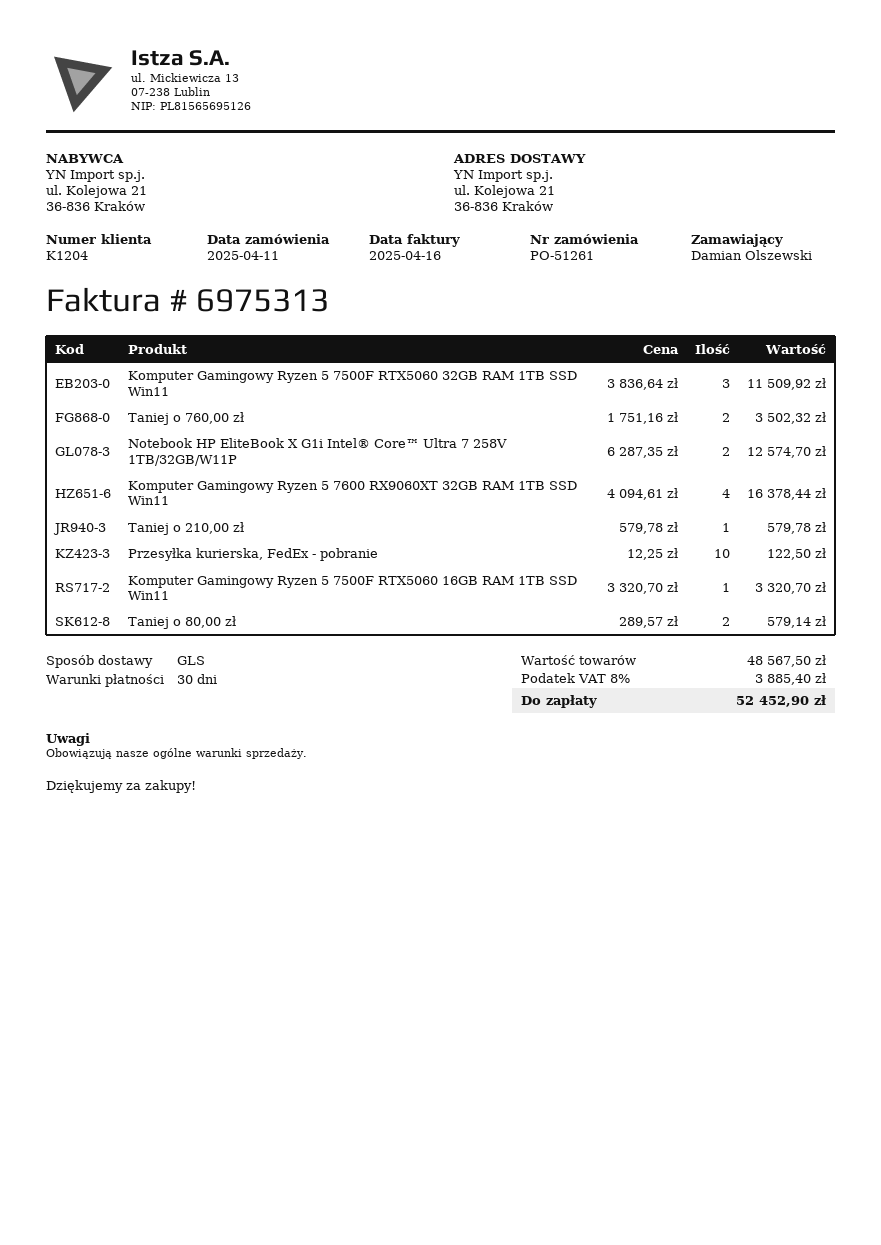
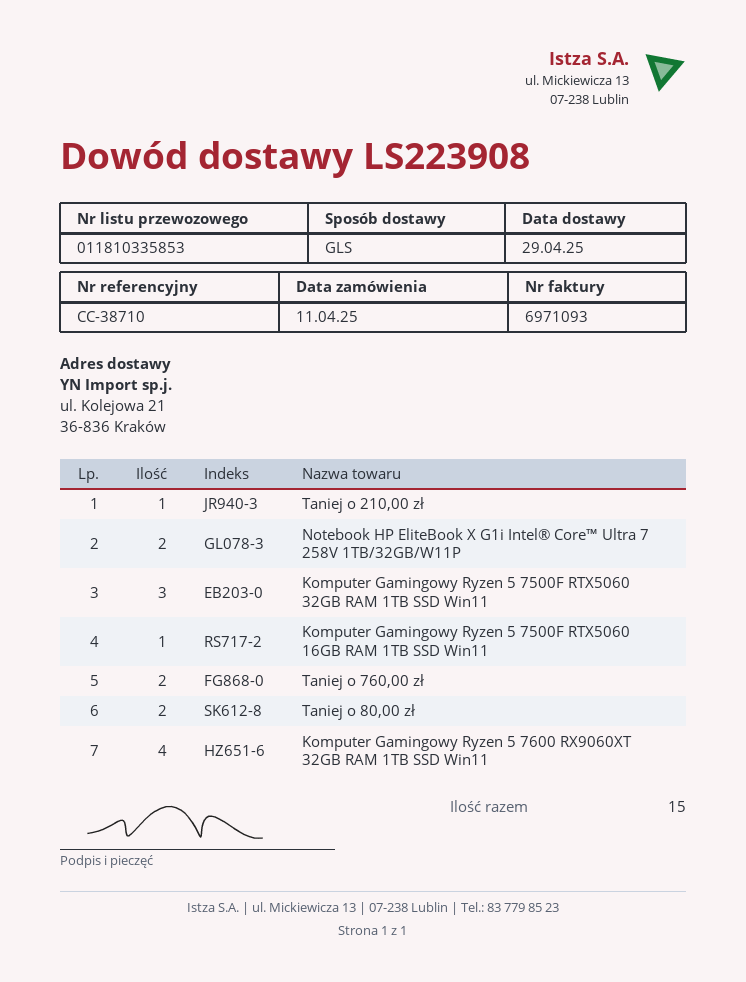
invoice number: 6975313 -> 6971093
Przesyłka kurierska, FedEx - pobranie: 10 -> none

